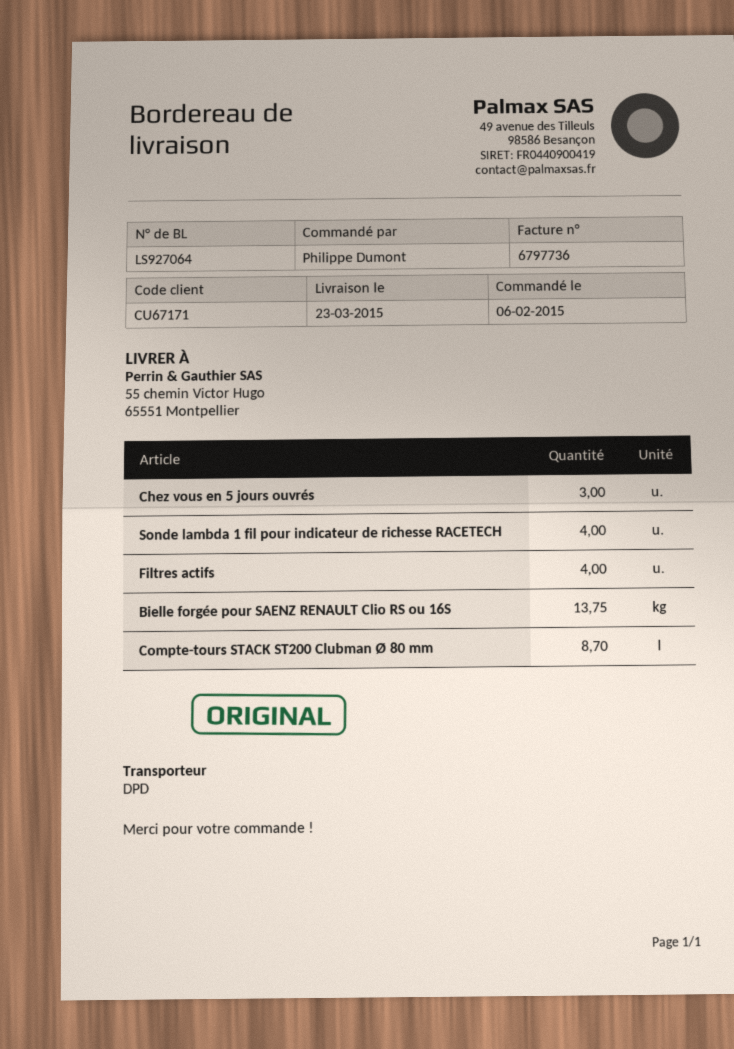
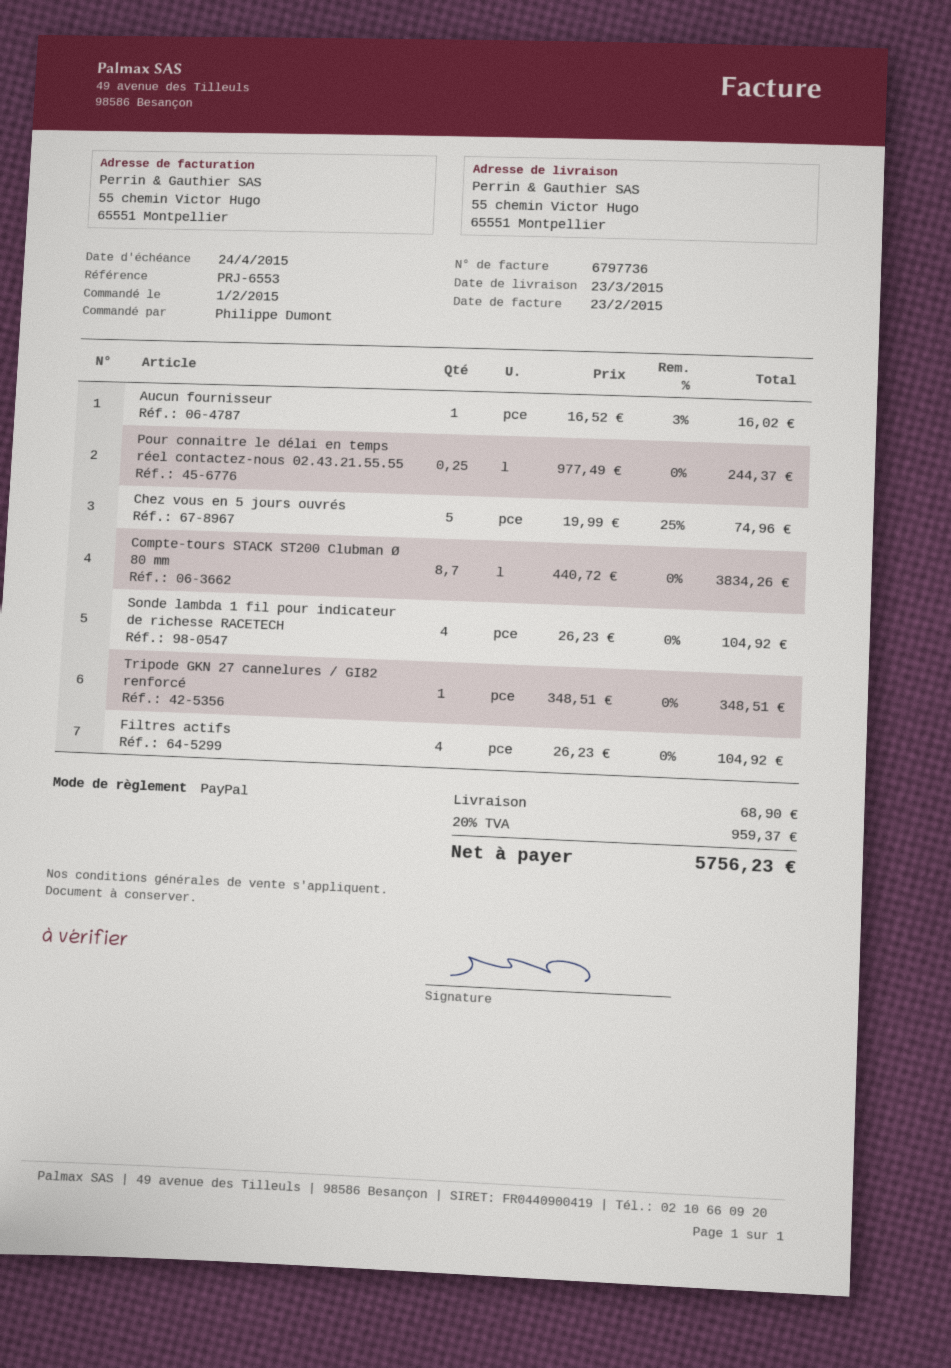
order date: 2015-02-06 -> 2015-02-01
Chez vous en 5 jours ouvrés: 3 -> 5
Bielle forgée pour SAENZ RENAULT Clio RS ou 16S: 13.75 -> none
Aucun fournisseur: none -> 1
Pour connaitre le délai en temps réel contactez-nous 02.43.21.55.55: none -> 0.25
Tripode GKN 27 cannelures / GI82 renforcé: none -> 1

